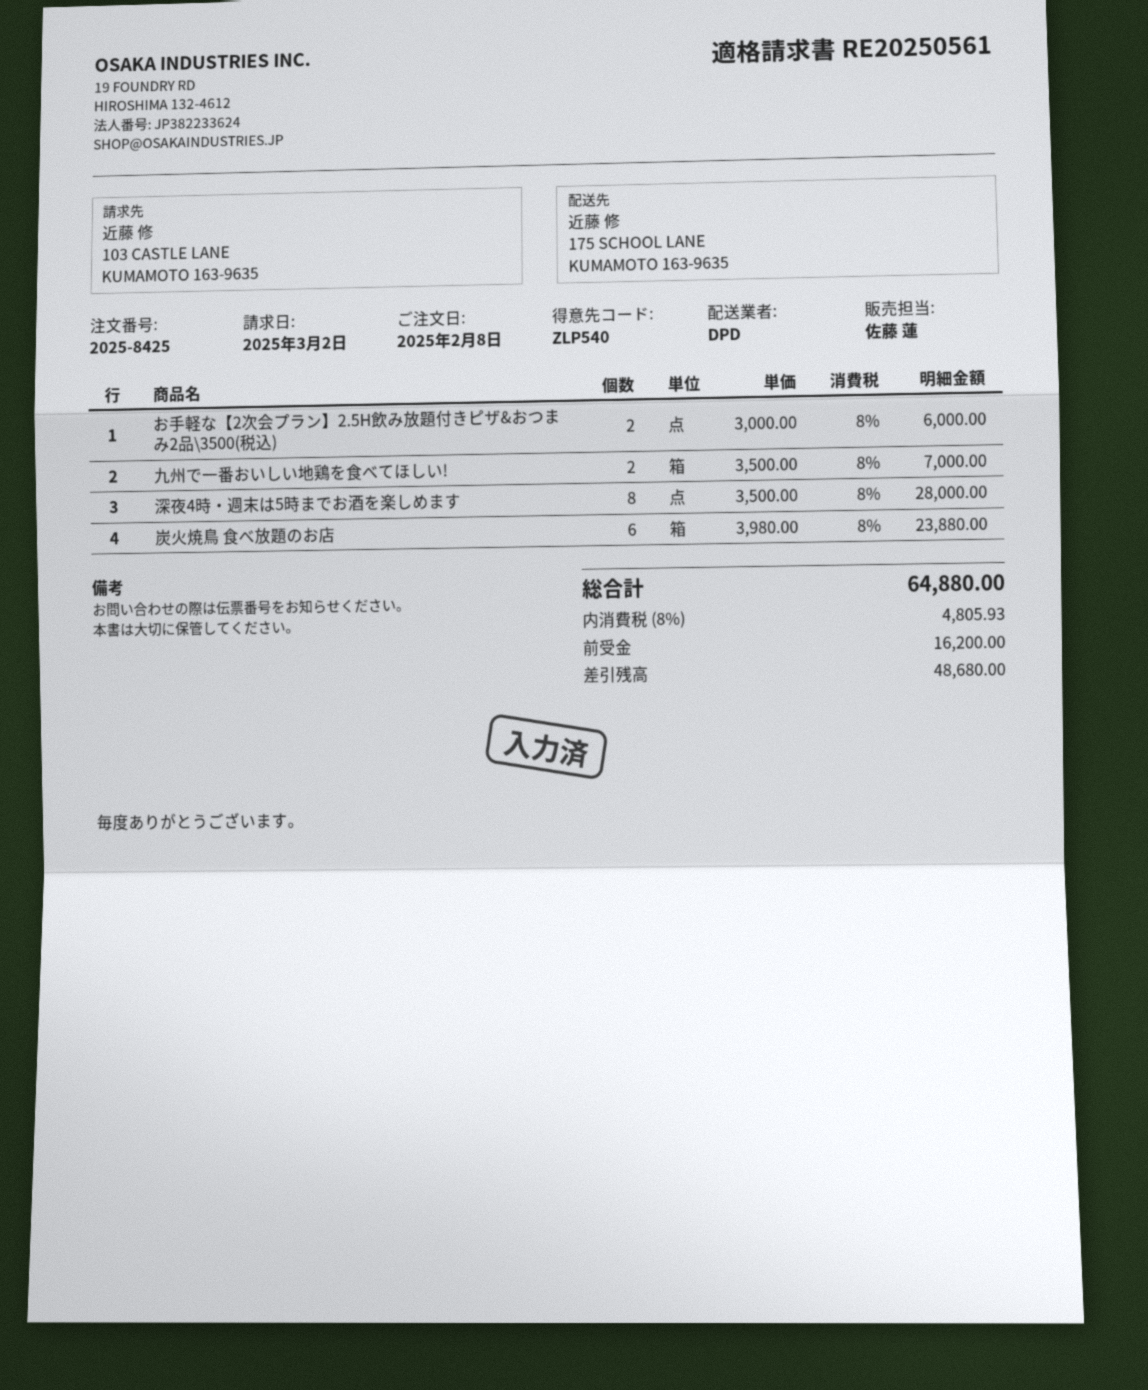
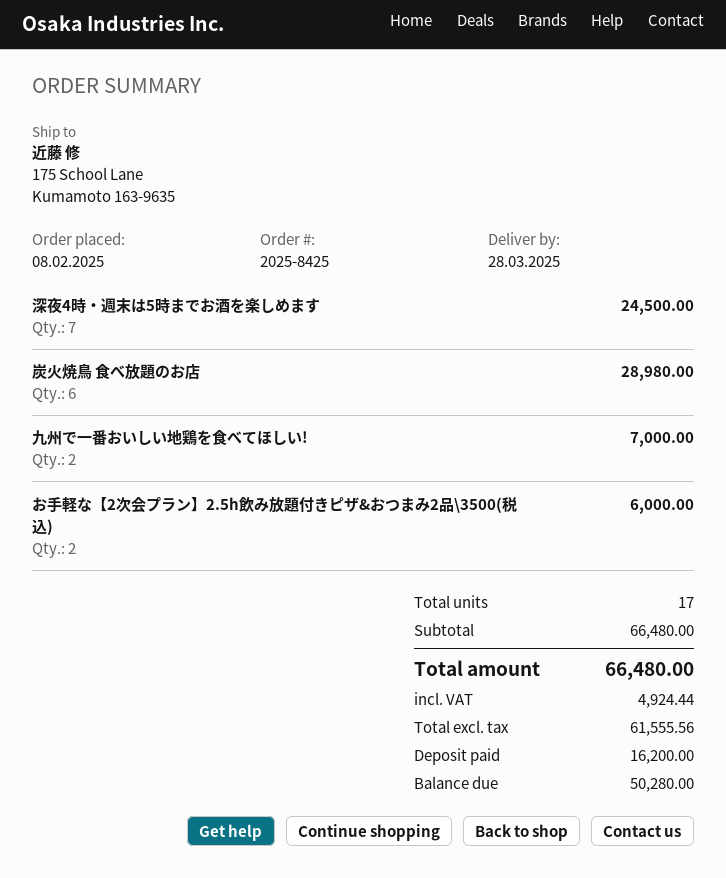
深夜4時・週末は5時までお酒を楽しめます: 8 for 28000.00 -> 7 for 24500.00
炭火焼鳥 食べ放題のお店: 6 for 23880.00 -> 6 for 28980.00
tax: 4805.93 -> 4924.44
total: 64880.00 -> 66480.00
balance: 48680.00 -> 50280.00

